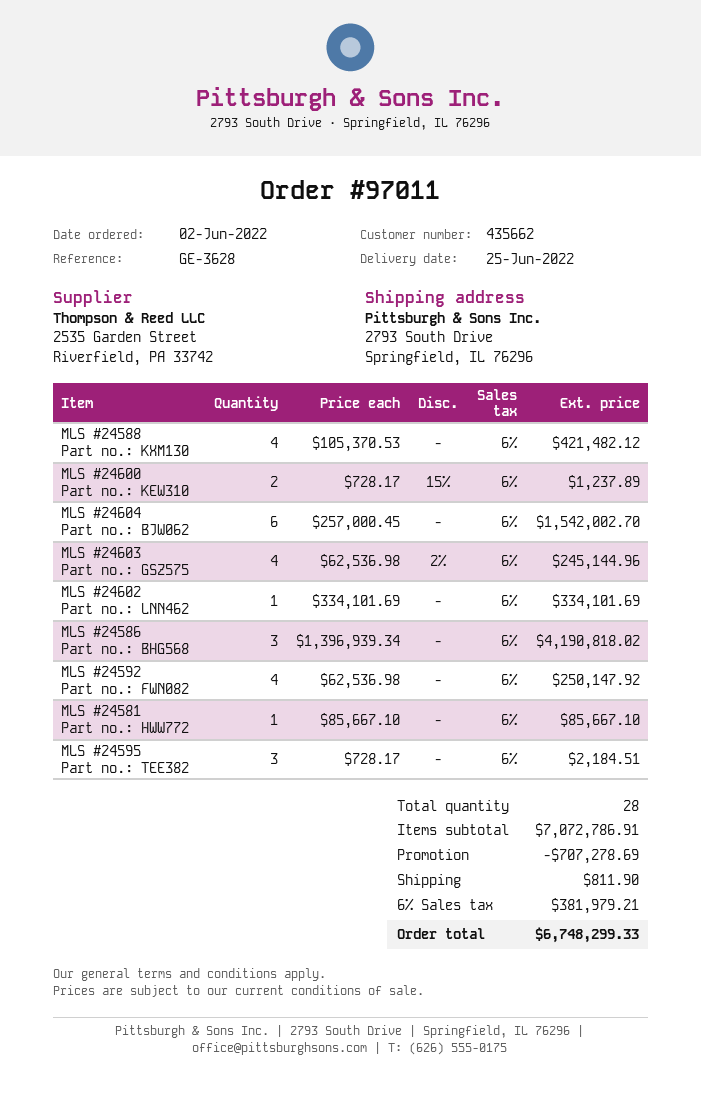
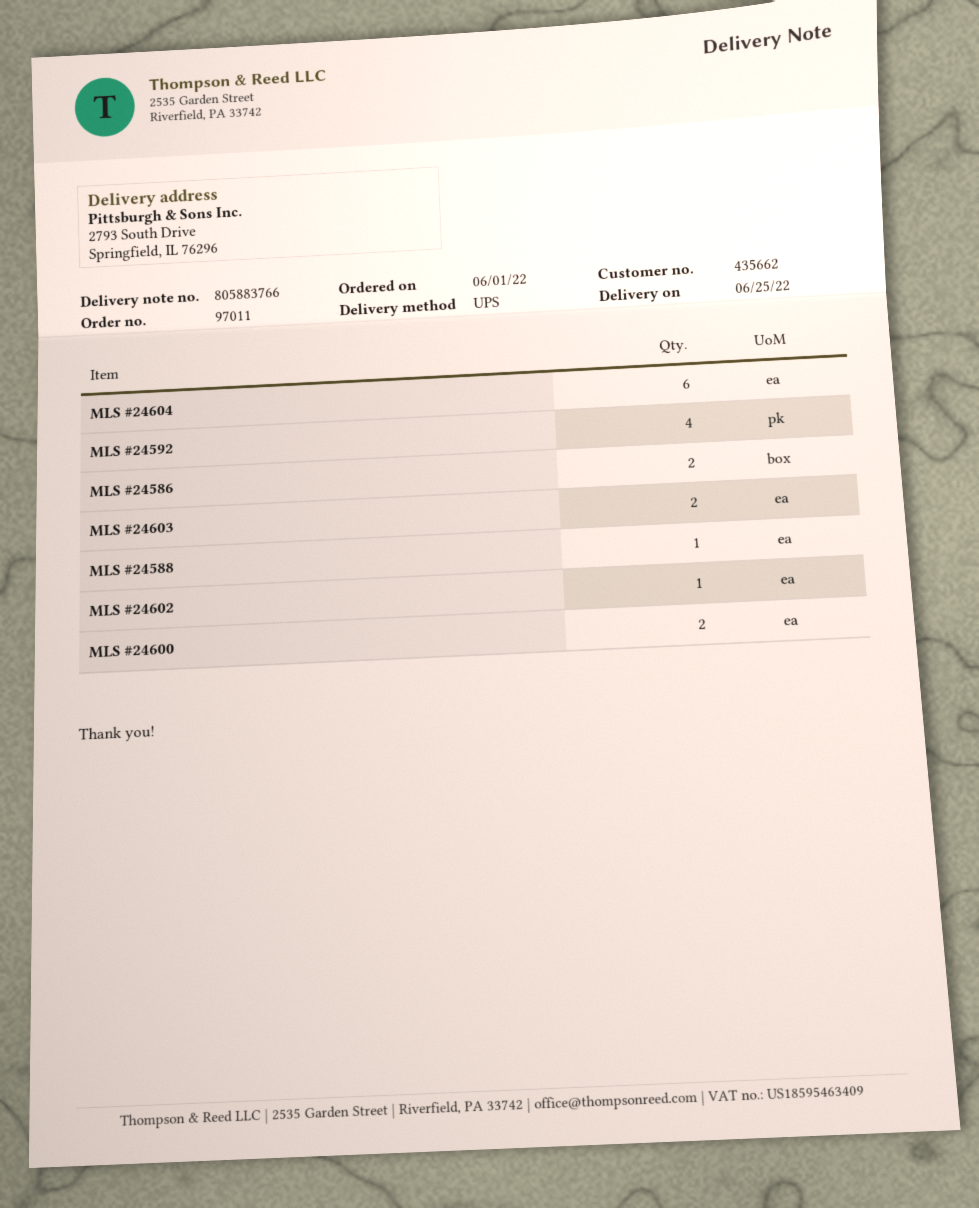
order date: 2022-06-02 -> 2022-06-01
MLS #24588: 4 -> 1
MLS #24603: 4 -> 2
MLS #24586: 3 -> 2
MLS #24581: 1 -> none
MLS #24595: 3 -> none

